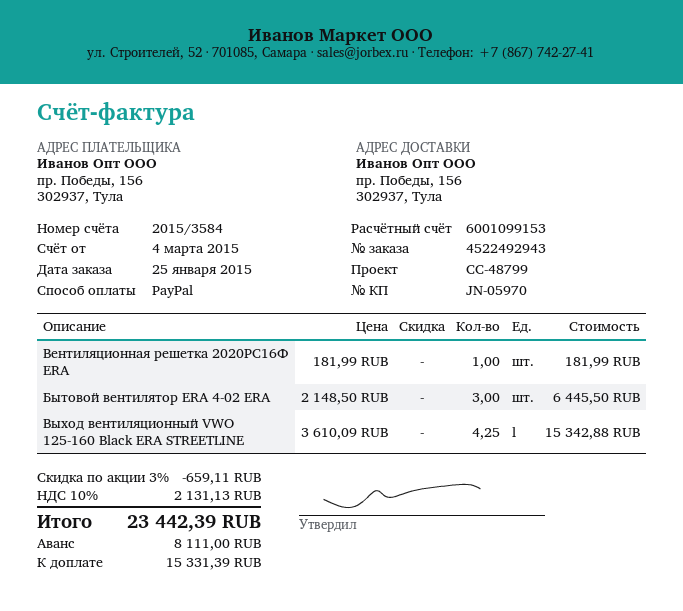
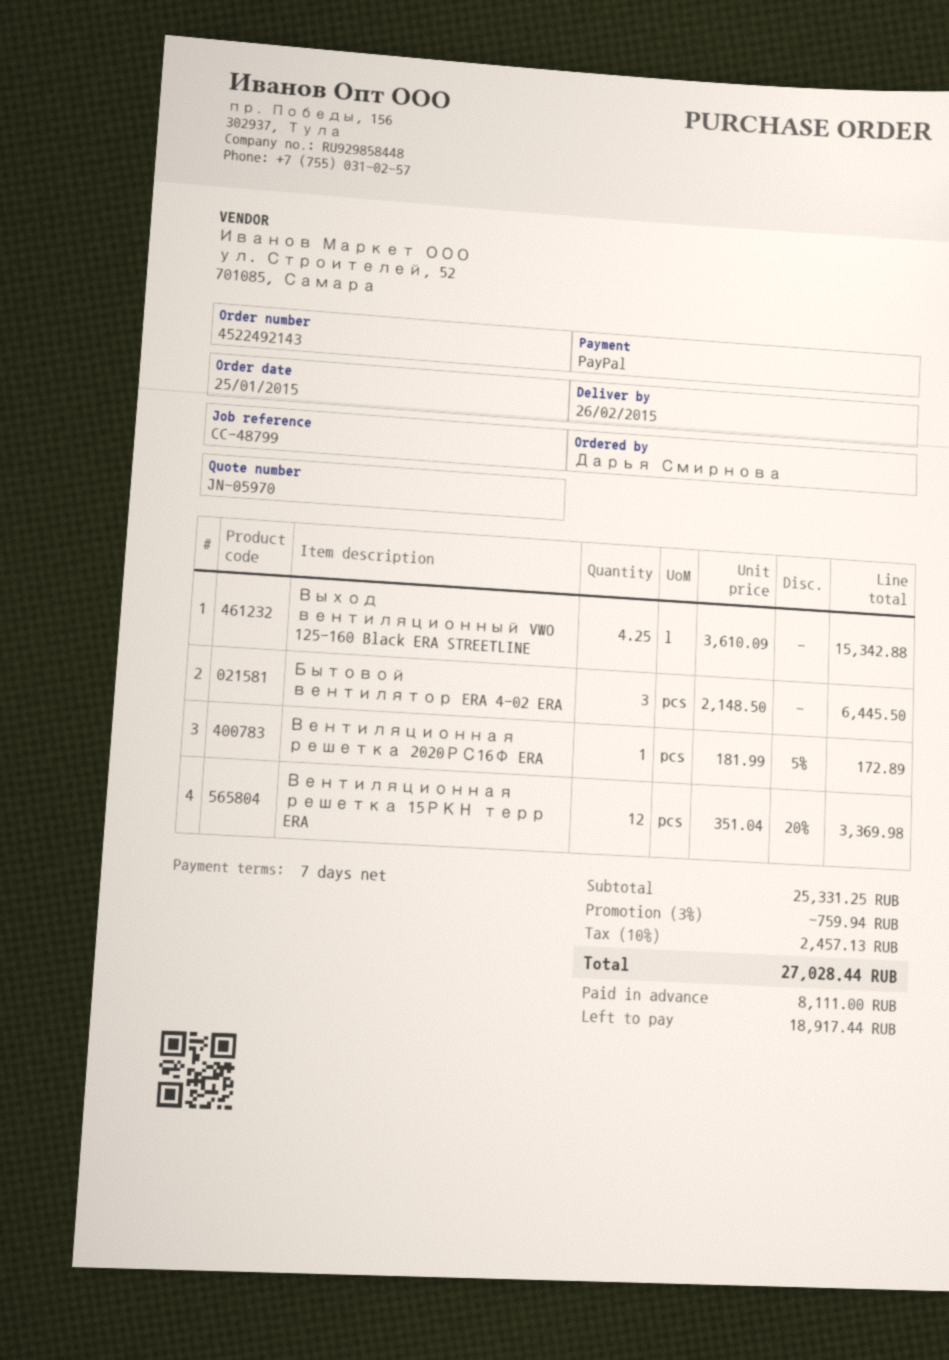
order number: 4522492943 -> 4522492143
Вентиляционная решетка 2020РС16Ф ERA: 1 x 181.99 = 181.99 -> 1 x 181.99 - 5% = 172.89
Вентиляционная решетка 15РКН терр ERA: none -> 12 x 351.04 - 20% = 3369.98
discount: 3% = 659.11 -> 3% = 759.94
tax: 10% = 2131.13 -> 10% = 2457.13
total: 23442.39 -> 27028.44
balance: 15331.39 -> 18917.44

